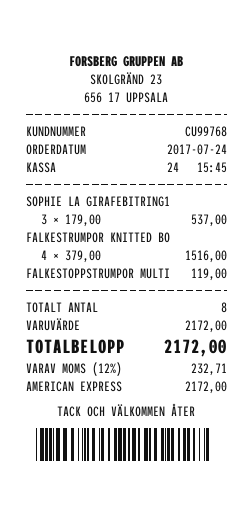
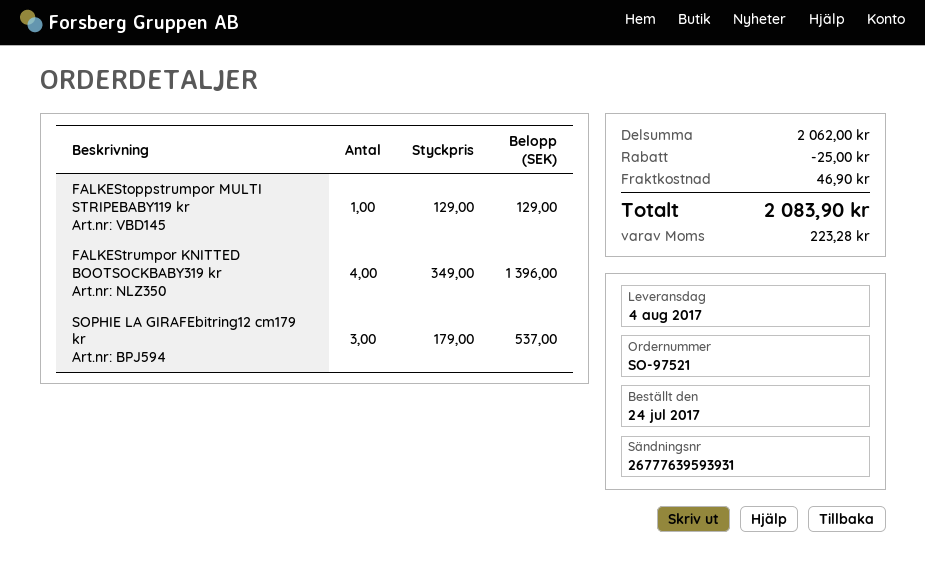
FALKESTRUMPOR KNITTED BO: 4 x 379.00 = 1516.00 -> 4 x 349.00 = 1396.00
FALKESTOPPSTRUMPOR MULTI: 1 x 119.00 = 119.00 -> 1 x 129.00 = 129.00
subtotal: 2172.00 -> 2062.00
discount: none -> 25.00
shipping: none -> 46.90
tax: 232.71 -> 223.28
total: 2172.00 -> 2083.90

